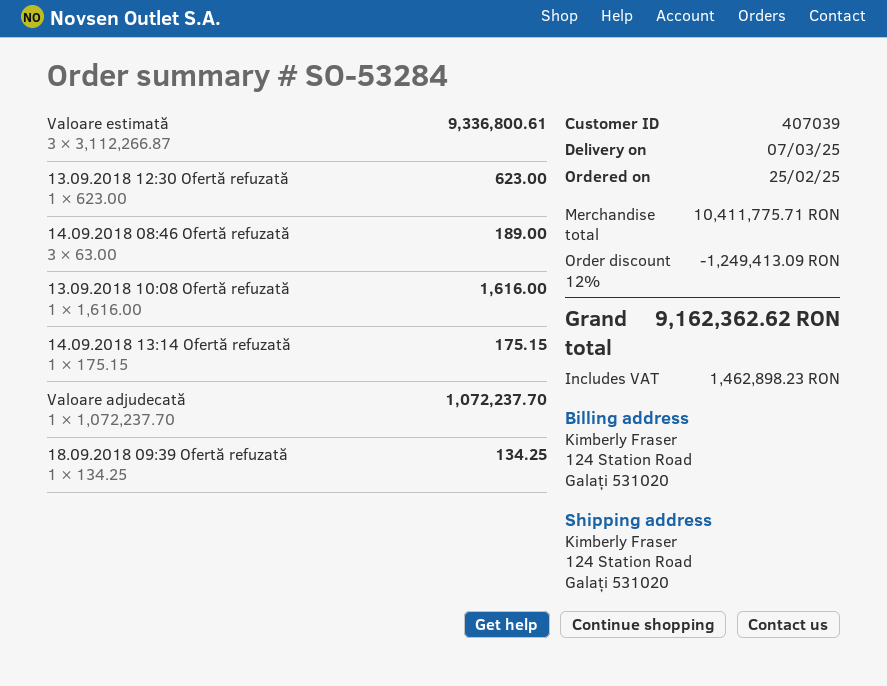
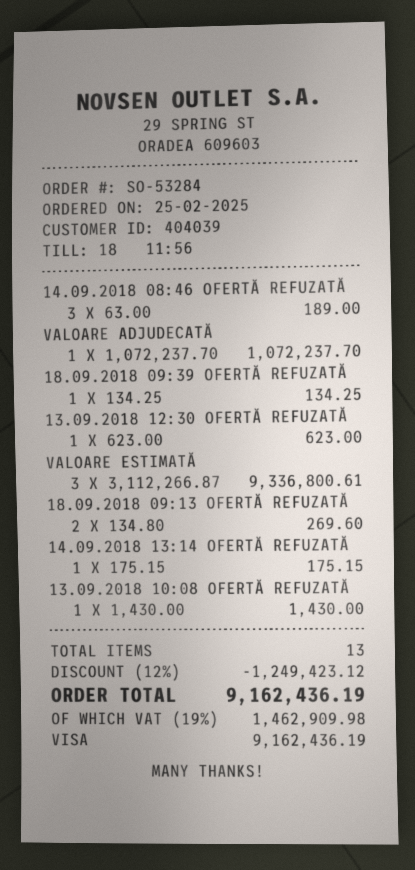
customer number: 407039 -> 404039
13.09.2018 10:08 Ofertă refuzată: 1 x 1616.00 = 1616.00 -> 1 x 1430.00 = 1430.00
18.09.2018 09:13 OFERTĂ REFUZATĂ: none -> 2 x 134.80 = 269.60
discount: 12% = 1249413.09 -> 12% = 1249423.12
tax: 1462898.23 -> 1462909.98
total: 9162362.62 -> 9162436.19

